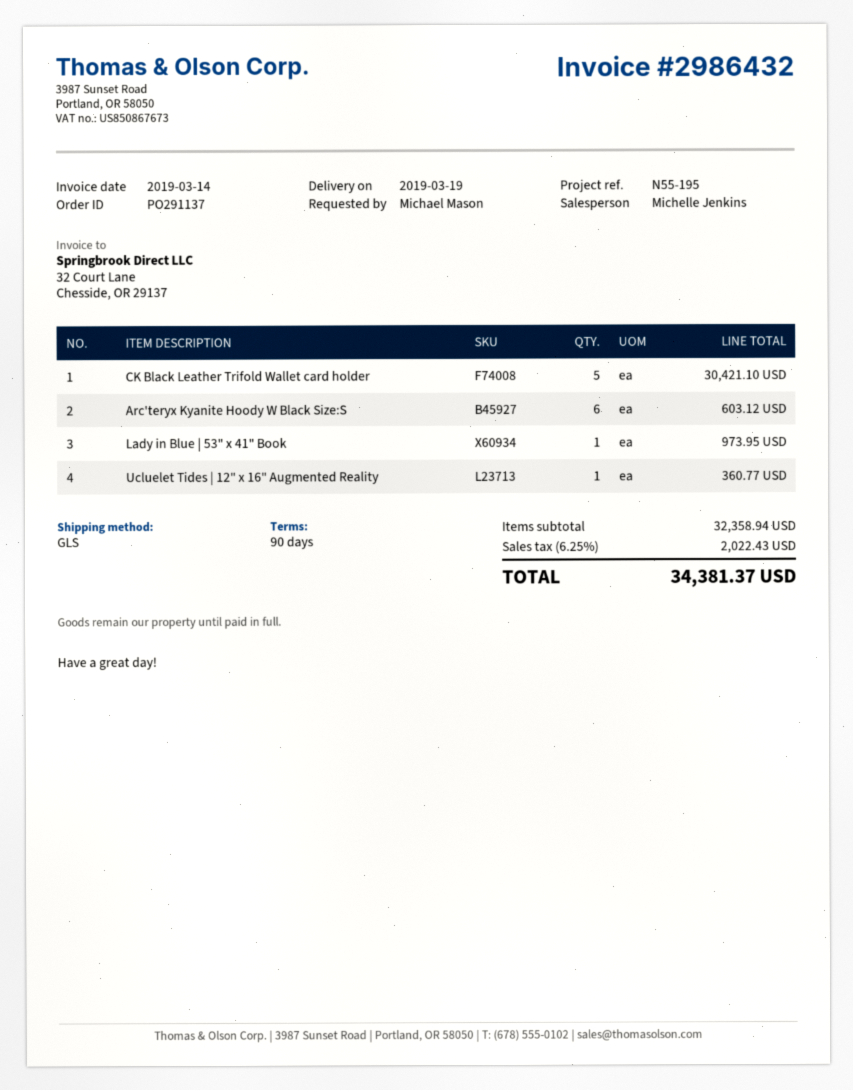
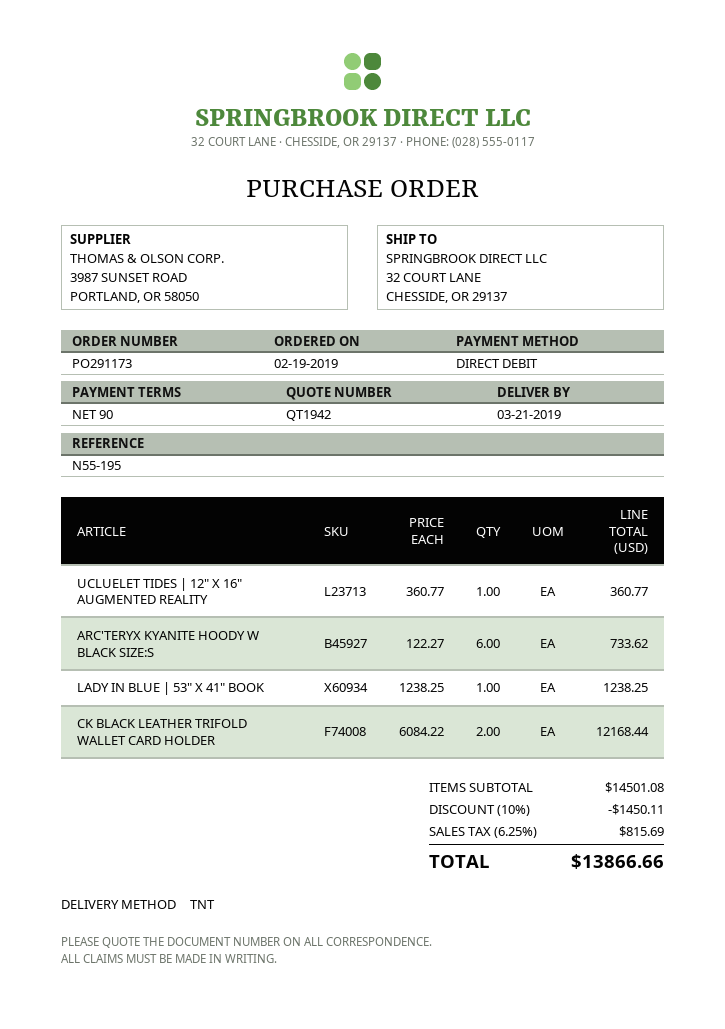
order number: PO291137 -> PO291173
delivery date: 2019-03-19 -> 2019-03-21
shipping method: GLS -> TNT
CK Black Leather Trifold Wallet card holder: 5 for 30421.10 -> 2 for 12168.44
Arc'teryx Kyanite Hoody W Black Size:S: 6 for 603.12 -> 6 for 733.62
Lady in Blue | 53" x 41" Book: 1 for 973.95 -> 1 for 1238.25
subtotal: 32358.94 -> 14501.08
discount: none -> 10% = 1450.11
tax: 6.25% = 2022.43 -> 6.25% = 815.69
total: 34381.37 -> 13866.66

